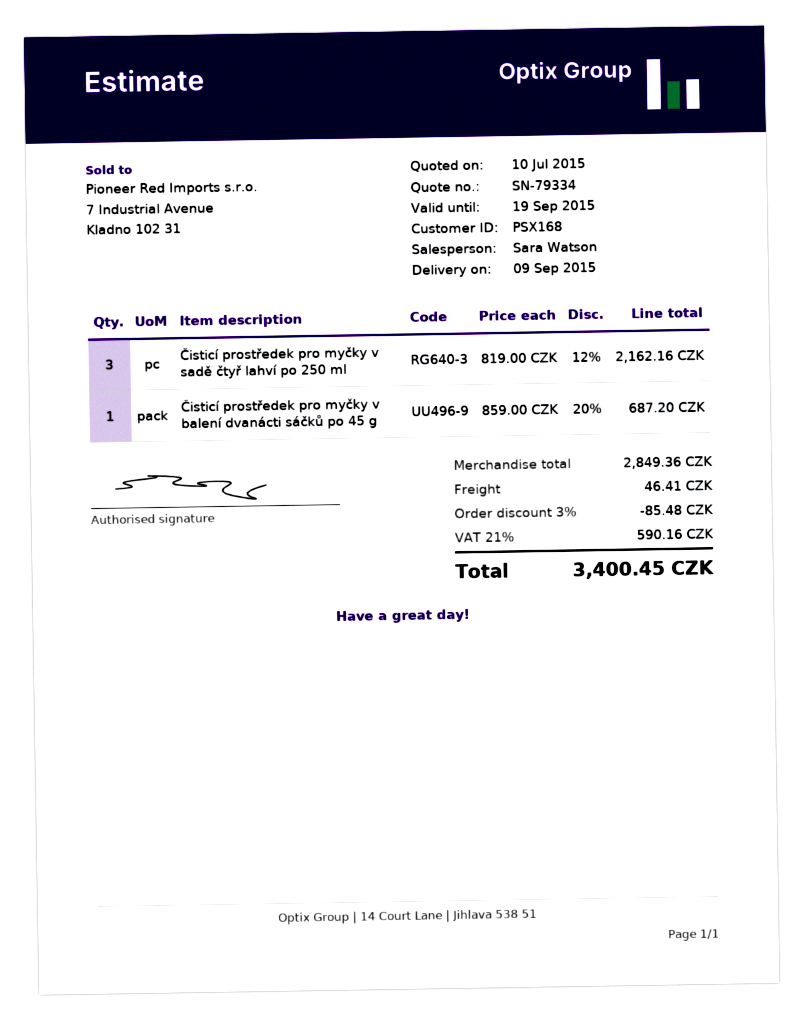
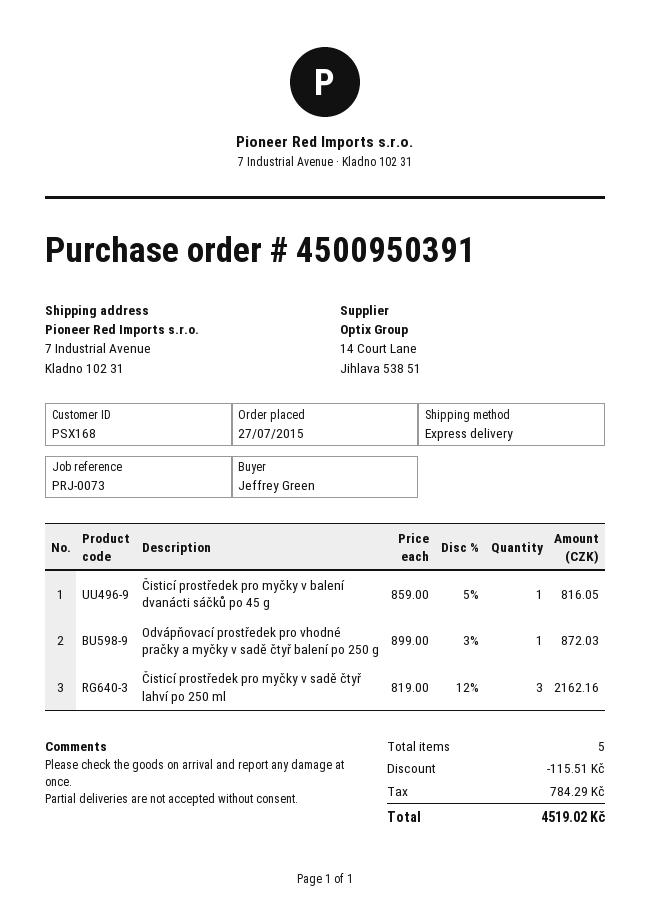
Čisticí prostředek pro myčky v balení dvanácti sáčků po 45 g: 1 x 859.00 - 20% = 687.20 -> 1 x 859.00 - 5% = 816.05
Odvápňovací prostředek pro vhodné pračky a myčky v sadě čtyř balení po 250 g: none -> 1 x 899.00 - 3% = 872.03
discount: 85.48 -> 115.51
shipping: 46.41 -> none
tax: 590.16 -> 784.29
total: 3400.45 -> 4519.02

